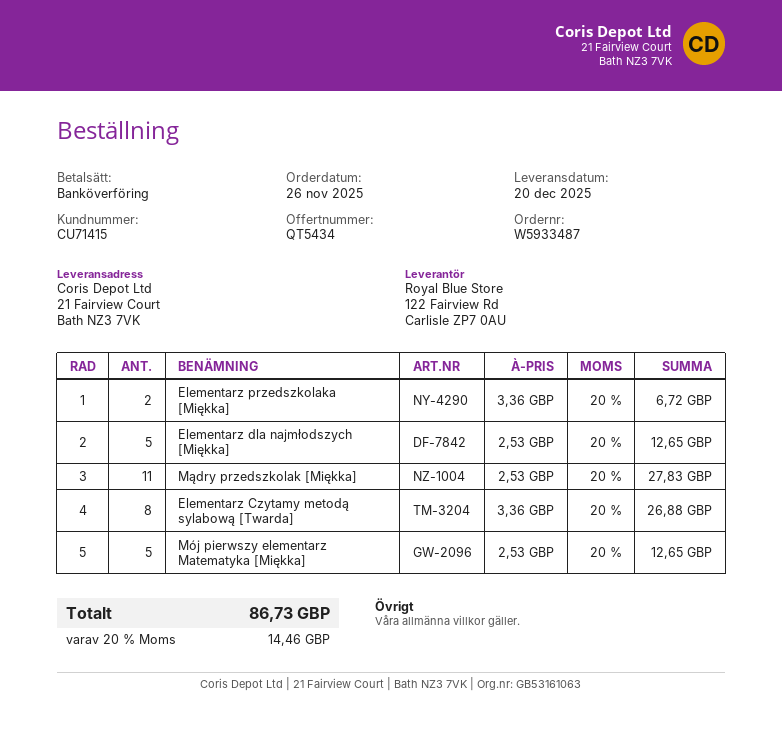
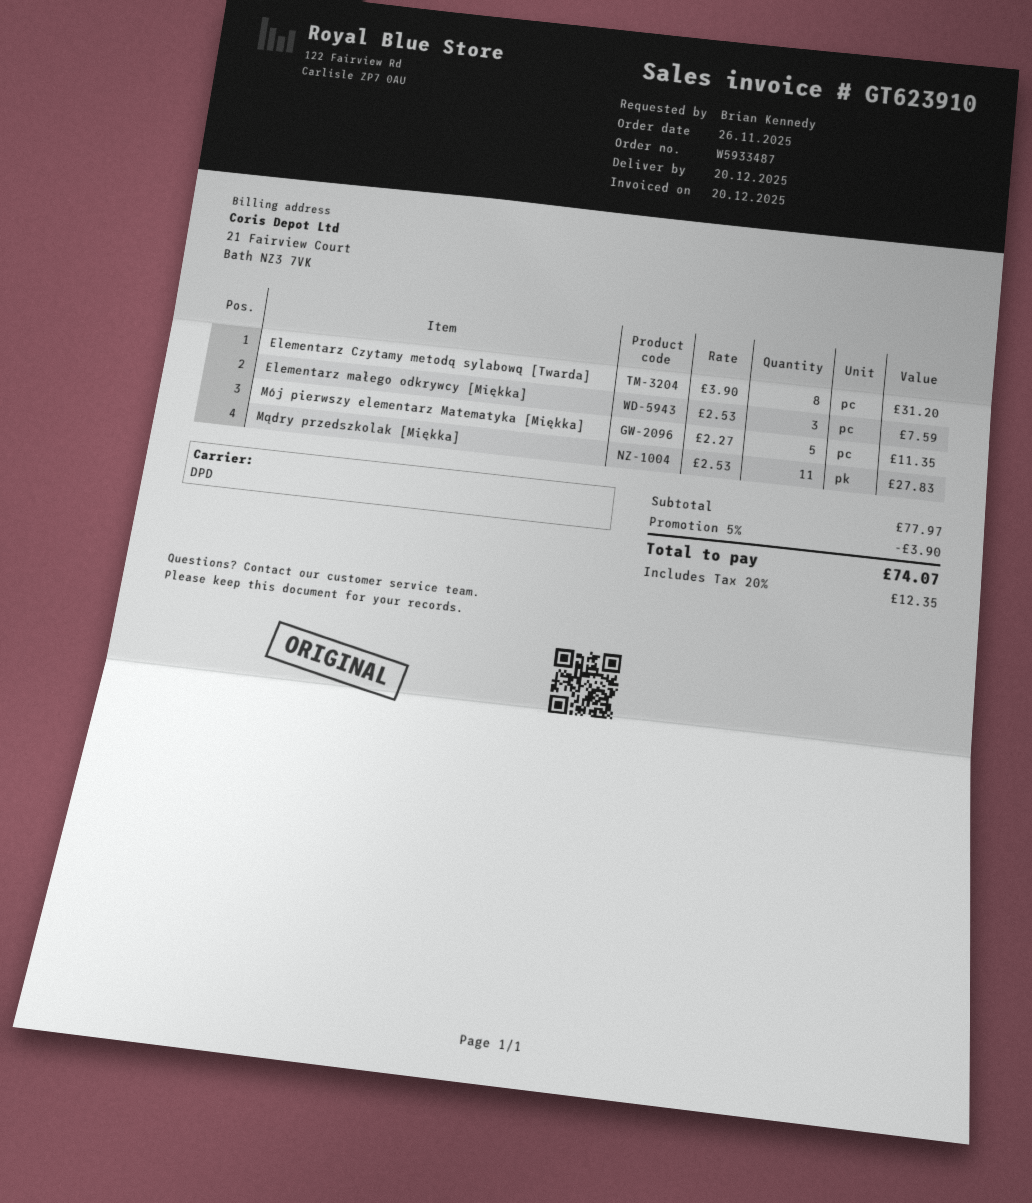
Elementarz przedszkolaka [Miękka]: 2 x 3.36 = 6.72 -> none
Elementarz dla najmłodszych [Miękka]: 5 x 2.53 = 12.65 -> none
Elementarz Czytamy metodą sylabową [Twarda]: 8 x 3.36 = 26.88 -> 8 x 3.90 = 31.20
Mój pierwszy elementarz Matematyka [Miękka]: 5 x 2.53 = 12.65 -> 5 x 2.27 = 11.35
Elementarz małego odkrywcy [Miękka]: none -> 3 x 2.53 = 7.59
discount: none -> 5% = 3.90
tax: 20% = 14.46 -> 20% = 12.35
total: 86.73 -> 74.07

